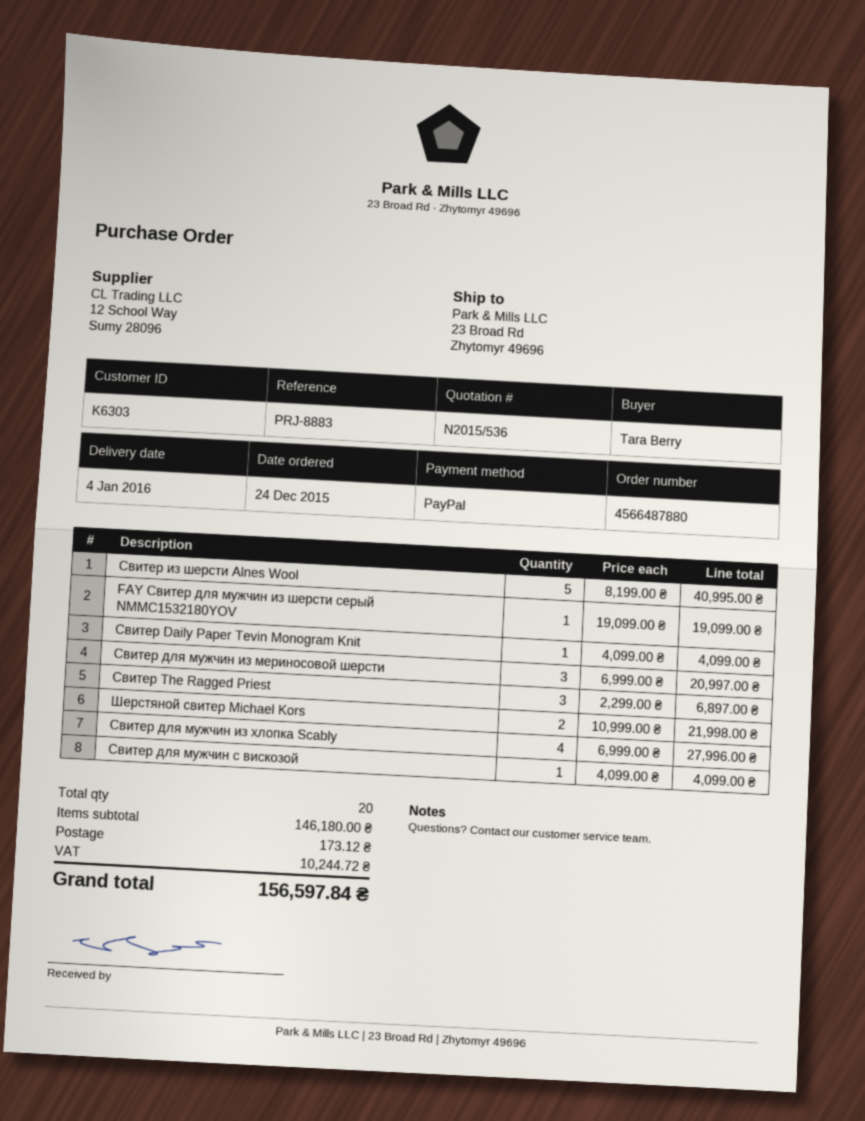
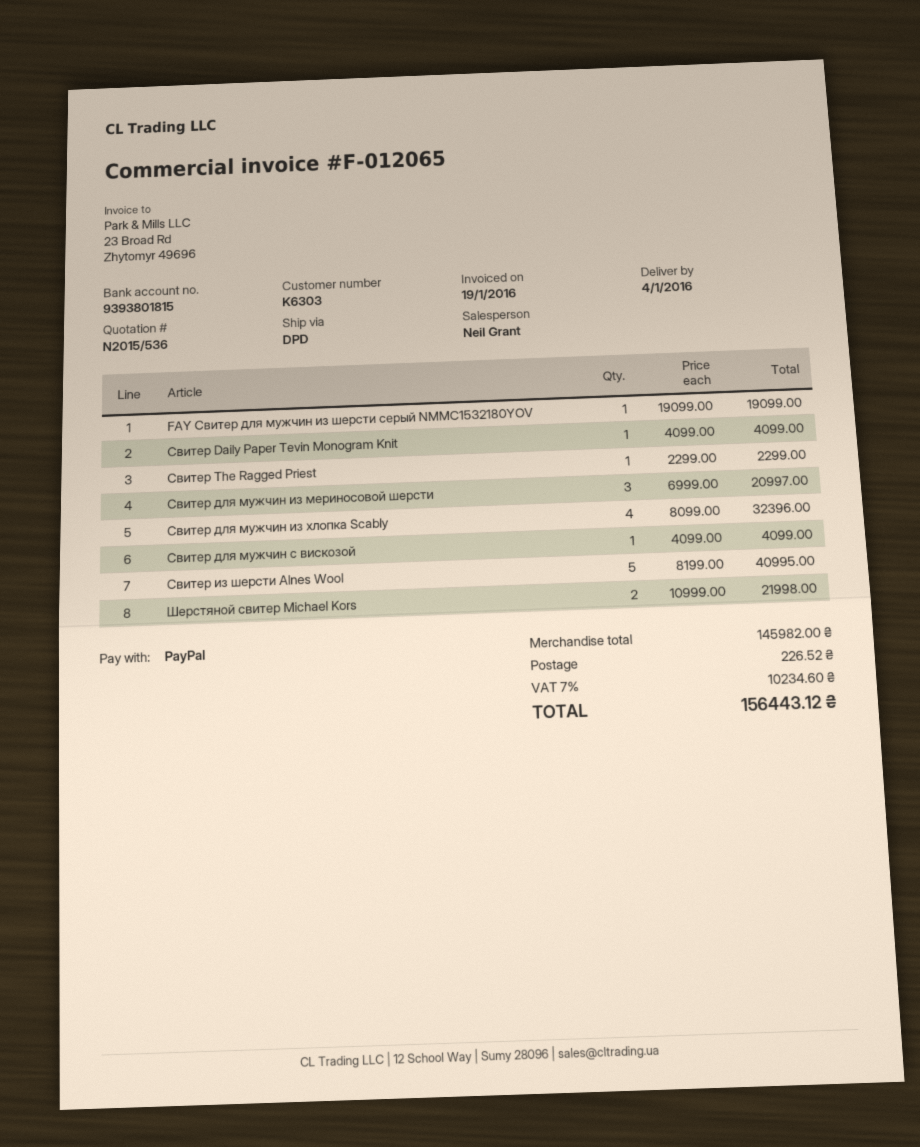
Свитер The Ragged Priest: 3 x 2299.00 = 6897.00 -> 1 x 2299.00 = 2299.00
Свитер для мужчин из хлопка Scably: 4 x 6999.00 = 27996.00 -> 4 x 8099.00 = 32396.00
subtotal: 146180.00 -> 145982.00
shipping: 173.12 -> 226.52
tax: 10244.72 -> 10234.60
total: 156597.84 -> 156443.12

